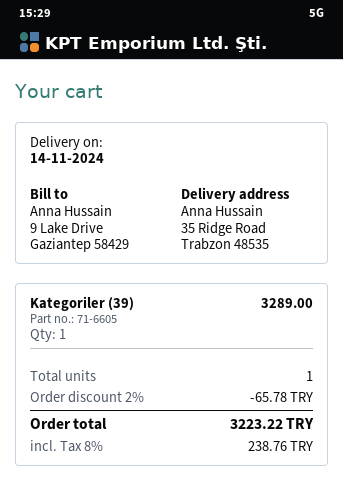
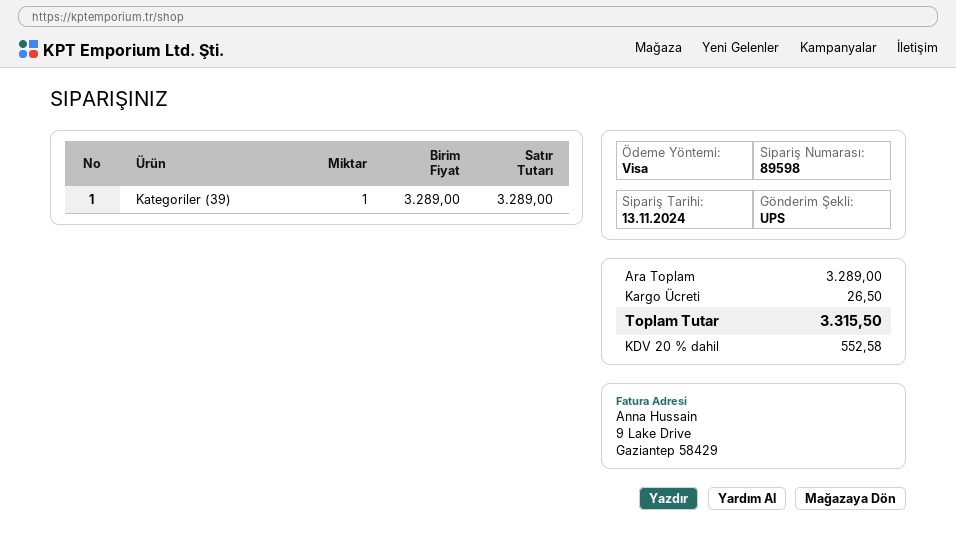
discount: 2% = 65.78 -> none
shipping: none -> 26.50
tax: 8% = 238.76 -> 20% = 552.58
total: 3223.22 -> 3315.50

